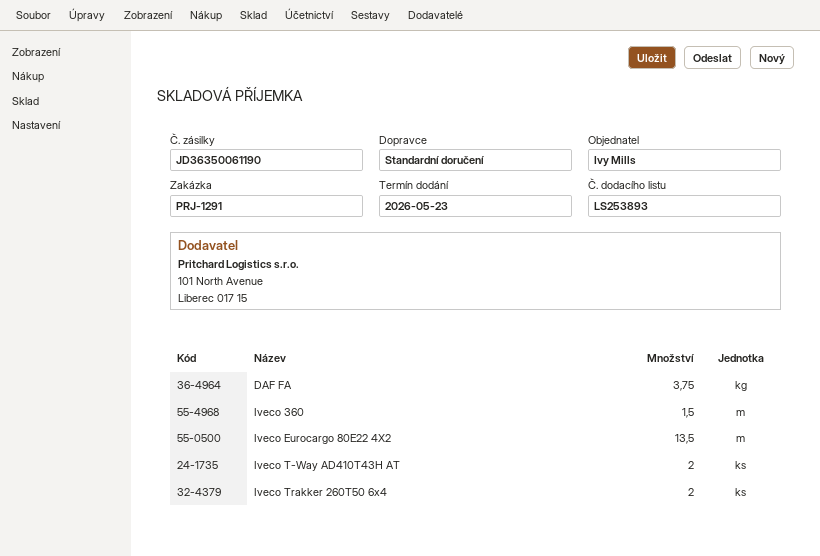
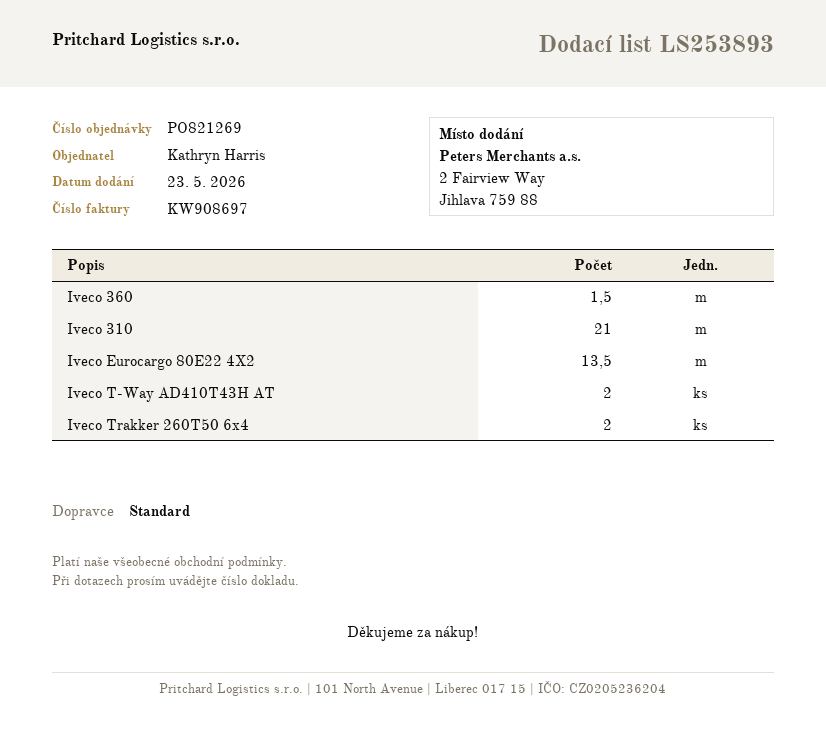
ordered by: Ivy Mills -> Kathryn Harris
DAF FA: 3.75 -> none
Iveco 310: none -> 21

